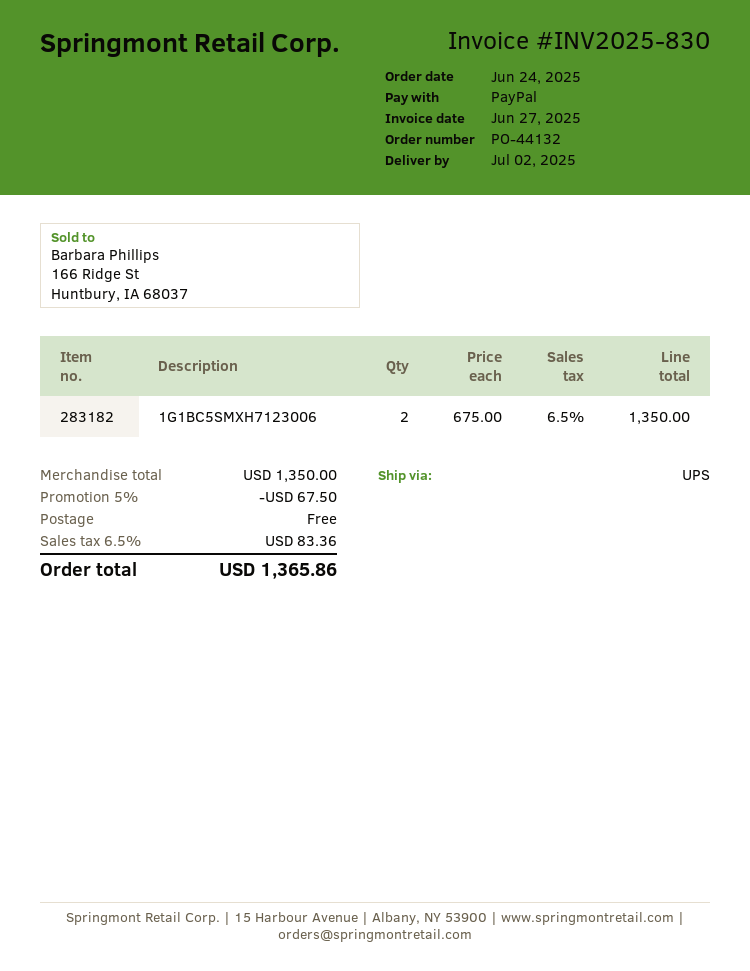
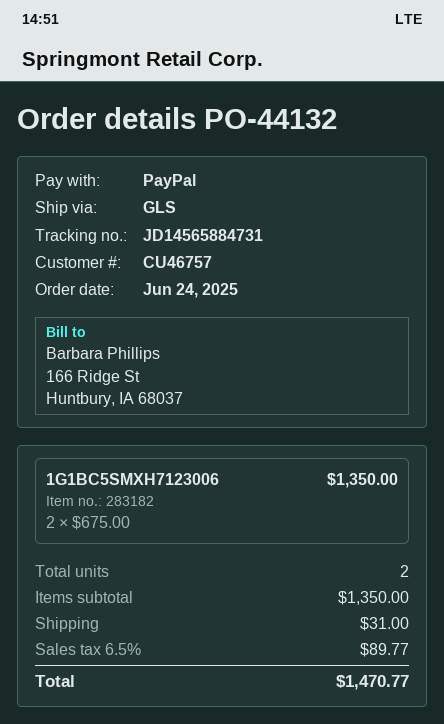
shipping method: UPS -> GLS
discount: 5% = 67.50 -> none
shipping: 0.00 -> 31.00
tax: 6.5% = 83.36 -> 6.5% = 89.77
total: 1365.86 -> 1470.77

